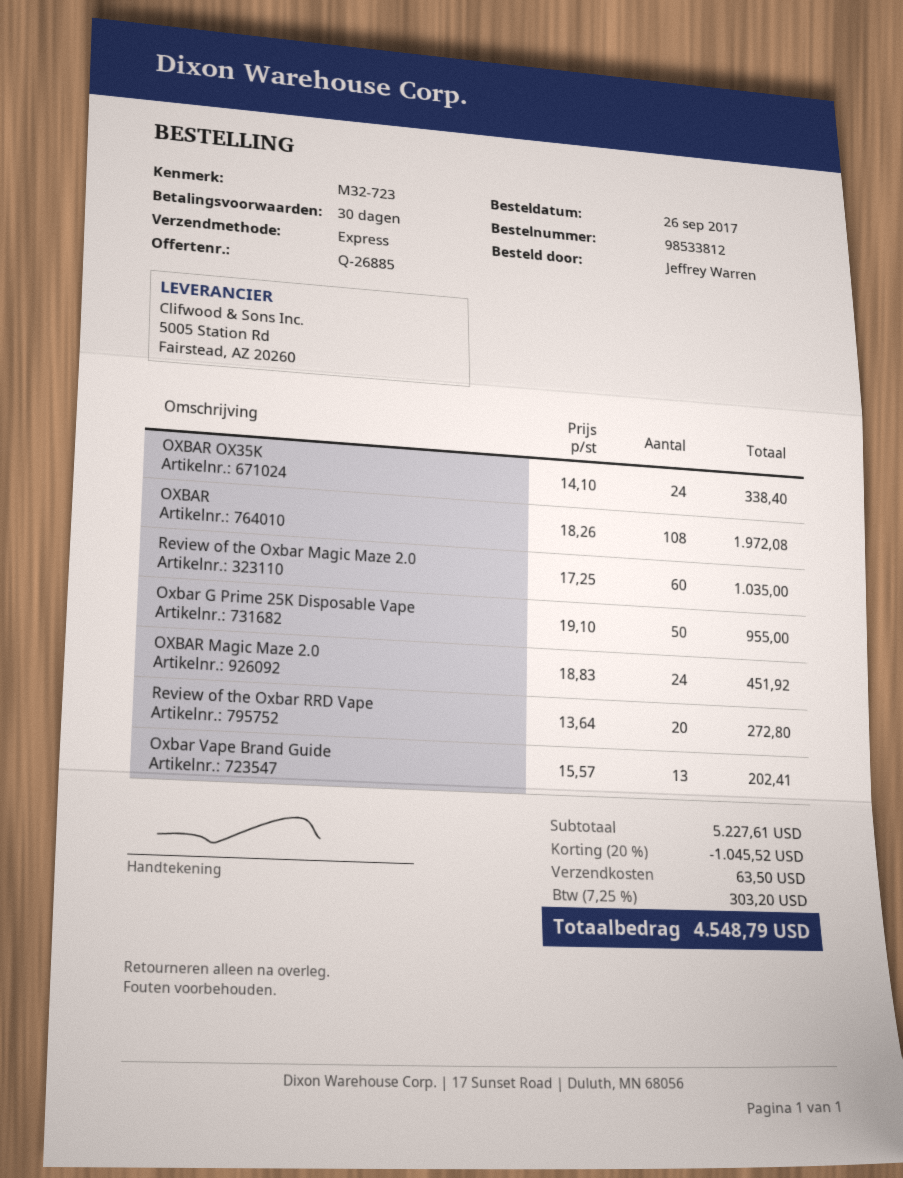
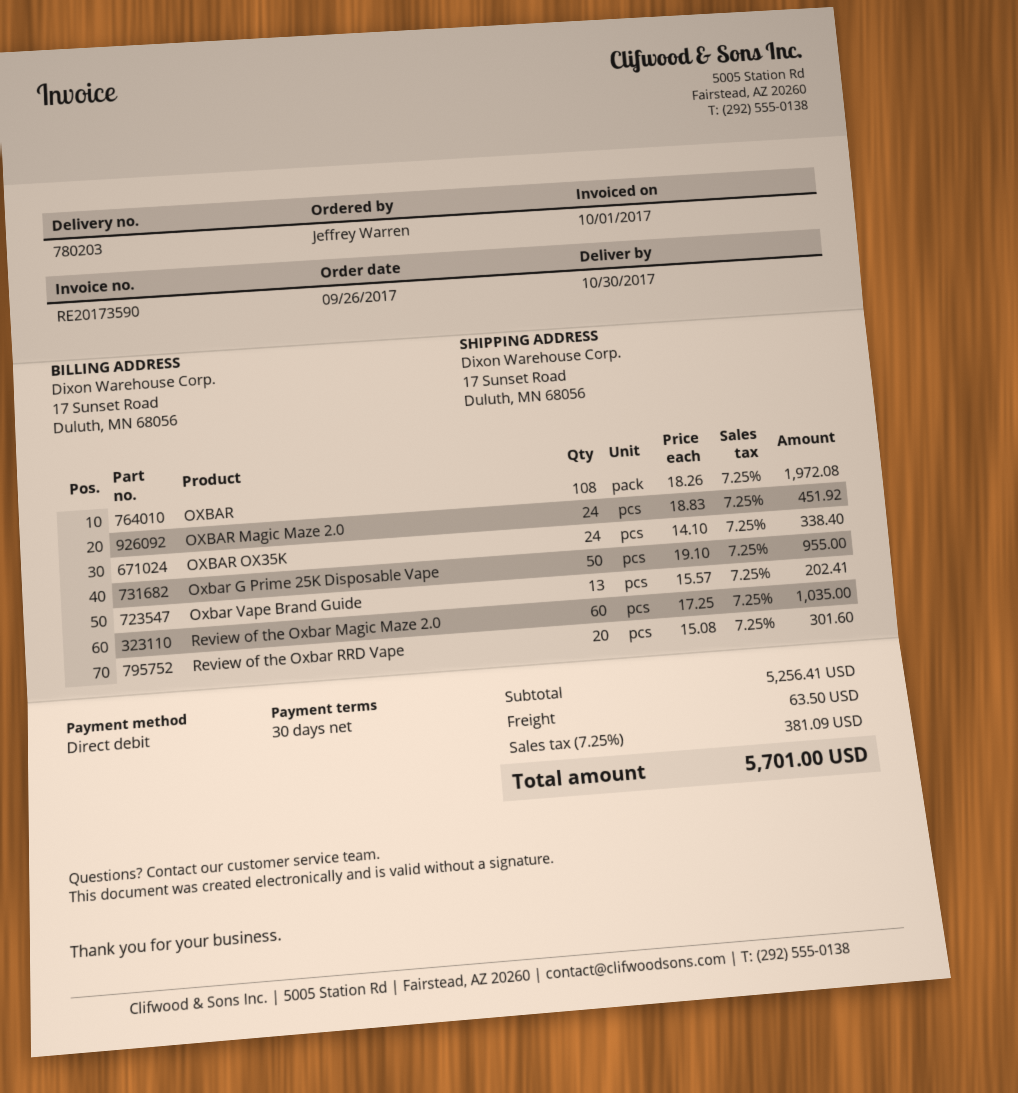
Review of the Oxbar RRD Vape: 20 x 13.64 = 272.80 -> 20 x 15.08 = 301.60
subtotal: 5227.61 -> 5256.41
discount: 20% = 1045.52 -> none
tax: 7.25% = 303.20 -> 7.25% = 381.09
total: 4548.79 -> 5701.00

